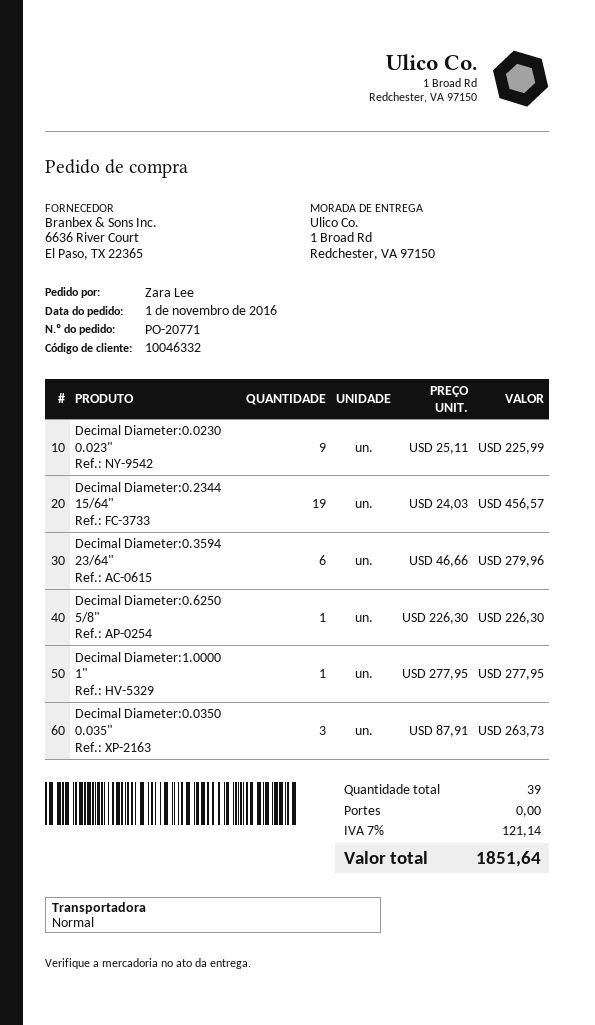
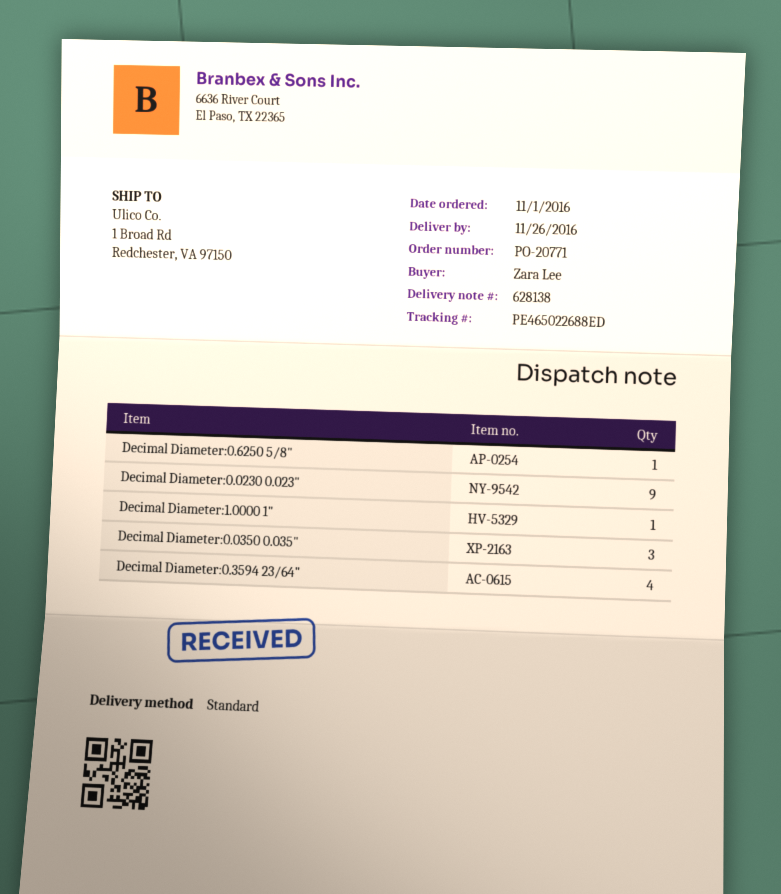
Decimal Diameter:0.2344 15/64": 19 -> none
Decimal Diameter:0.3594 23/64": 6 -> 4

